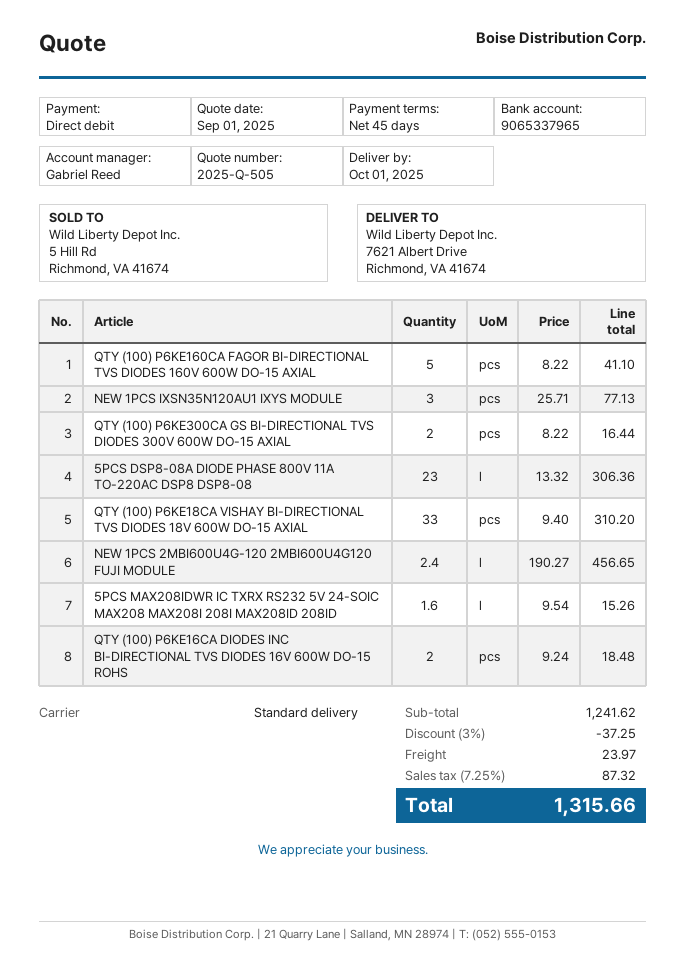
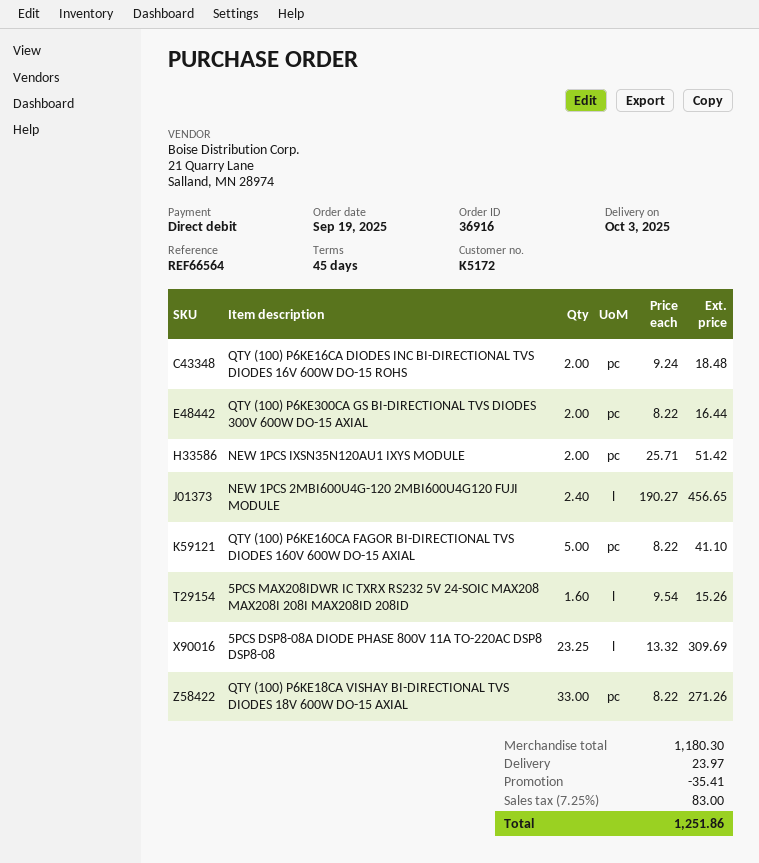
delivery date: 2025-10-01 -> 2025-10-03
NEW 1PCS IXSN35N120AU1 IXYS MODULE: 3 x 25.71 = 77.13 -> 2 x 25.71 = 51.42
5PCS DSP8-08A DIODE PHASE 800V 11A TO-220AC DSP8 DSP8-08: 23 x 13.32 = 306.36 -> 23.25 x 13.32 = 309.69
QTY (100) P6KE18CA VISHAY BI-DIRECTIONAL TVS DIODES 18V 600W DO-15 AXIAL: 33 x 9.40 = 310.20 -> 33 x 8.22 = 271.26
subtotal: 1241.62 -> 1180.30
discount: 37.25 -> 35.41
tax: 7.25% = 87.32 -> 7.25% = 83.00
total: 1315.66 -> 1251.86

